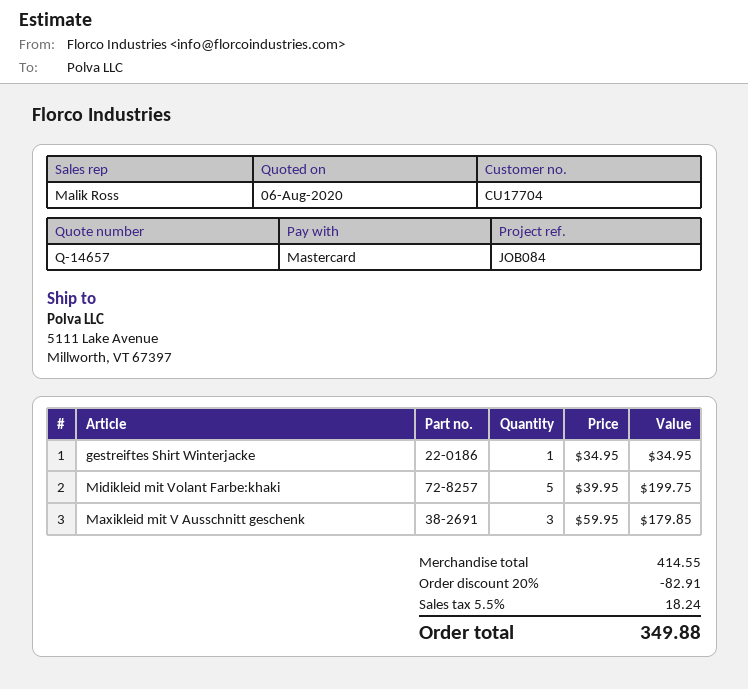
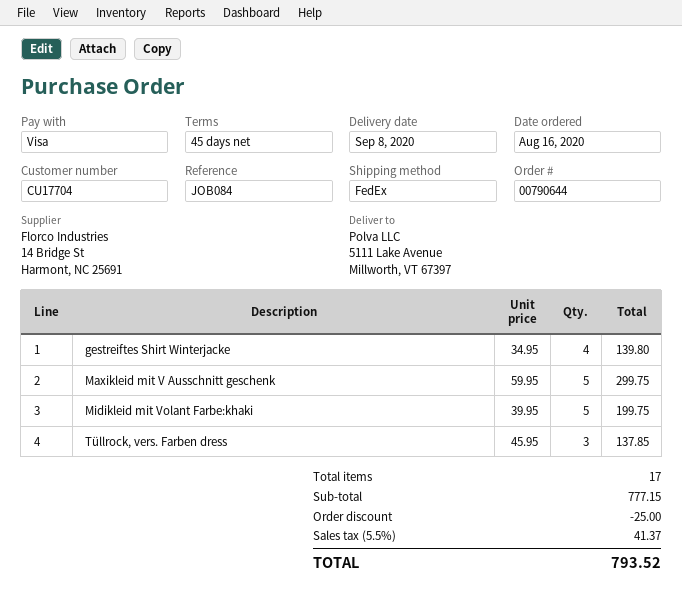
payment method: Mastercard -> Visa
gestreiftes Shirt Winterjacke: 1 x 34.95 = 34.95 -> 4 x 34.95 = 139.80
Maxikleid mit V Ausschnitt geschenk: 3 x 59.95 = 179.85 -> 5 x 59.95 = 299.75
Tüllrock, vers. Farben dress: none -> 3 x 45.95 = 137.85
subtotal: 414.55 -> 777.15
discount: 82.91 -> 25.00
tax: 5.5% = 18.24 -> 5.5% = 41.37
total: 349.88 -> 793.52

